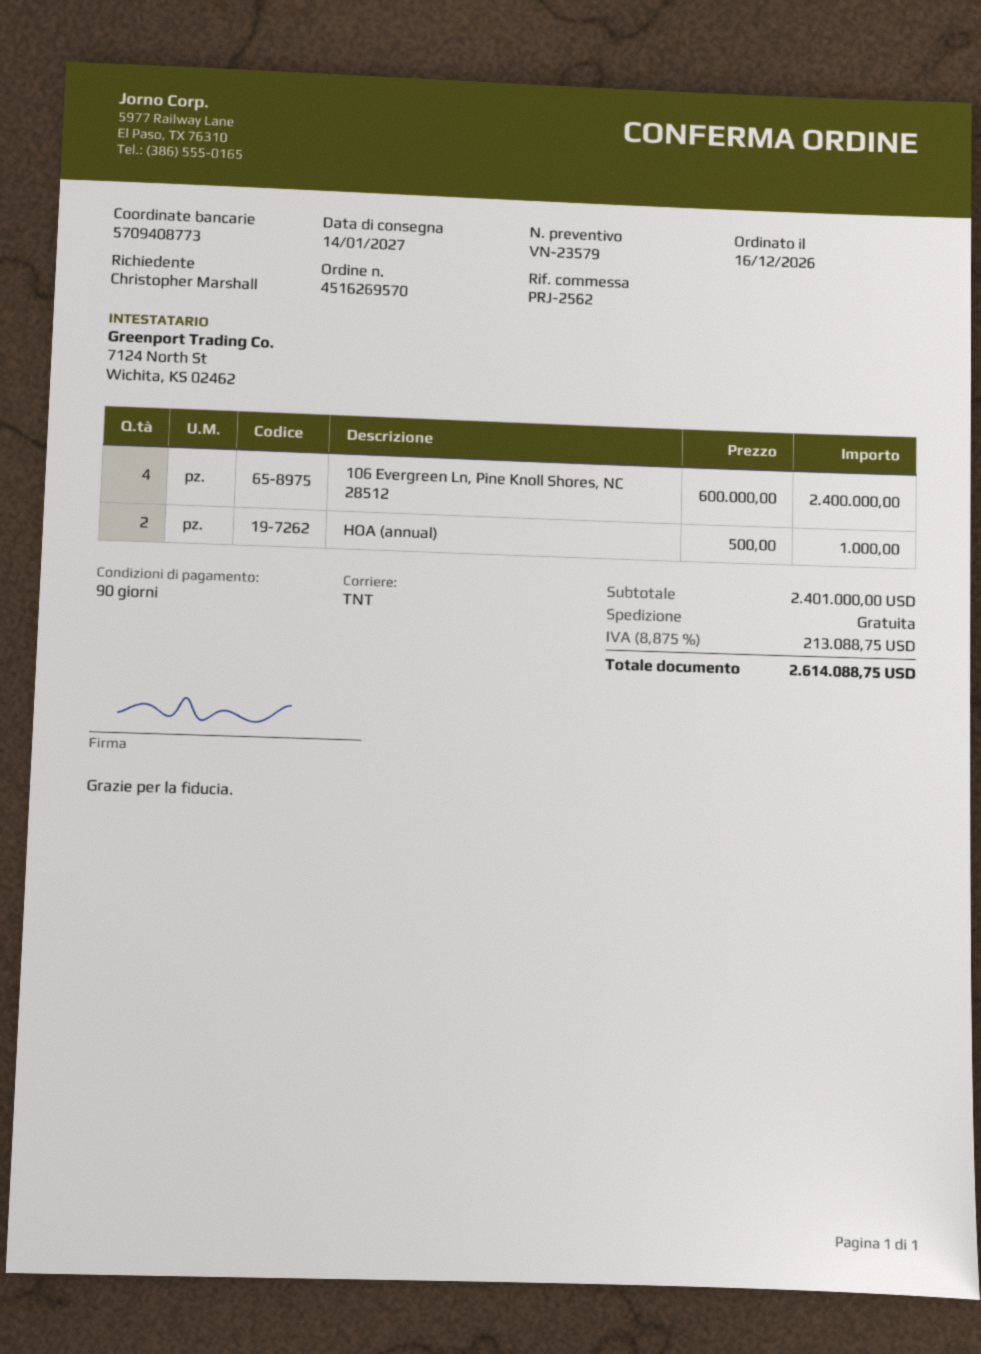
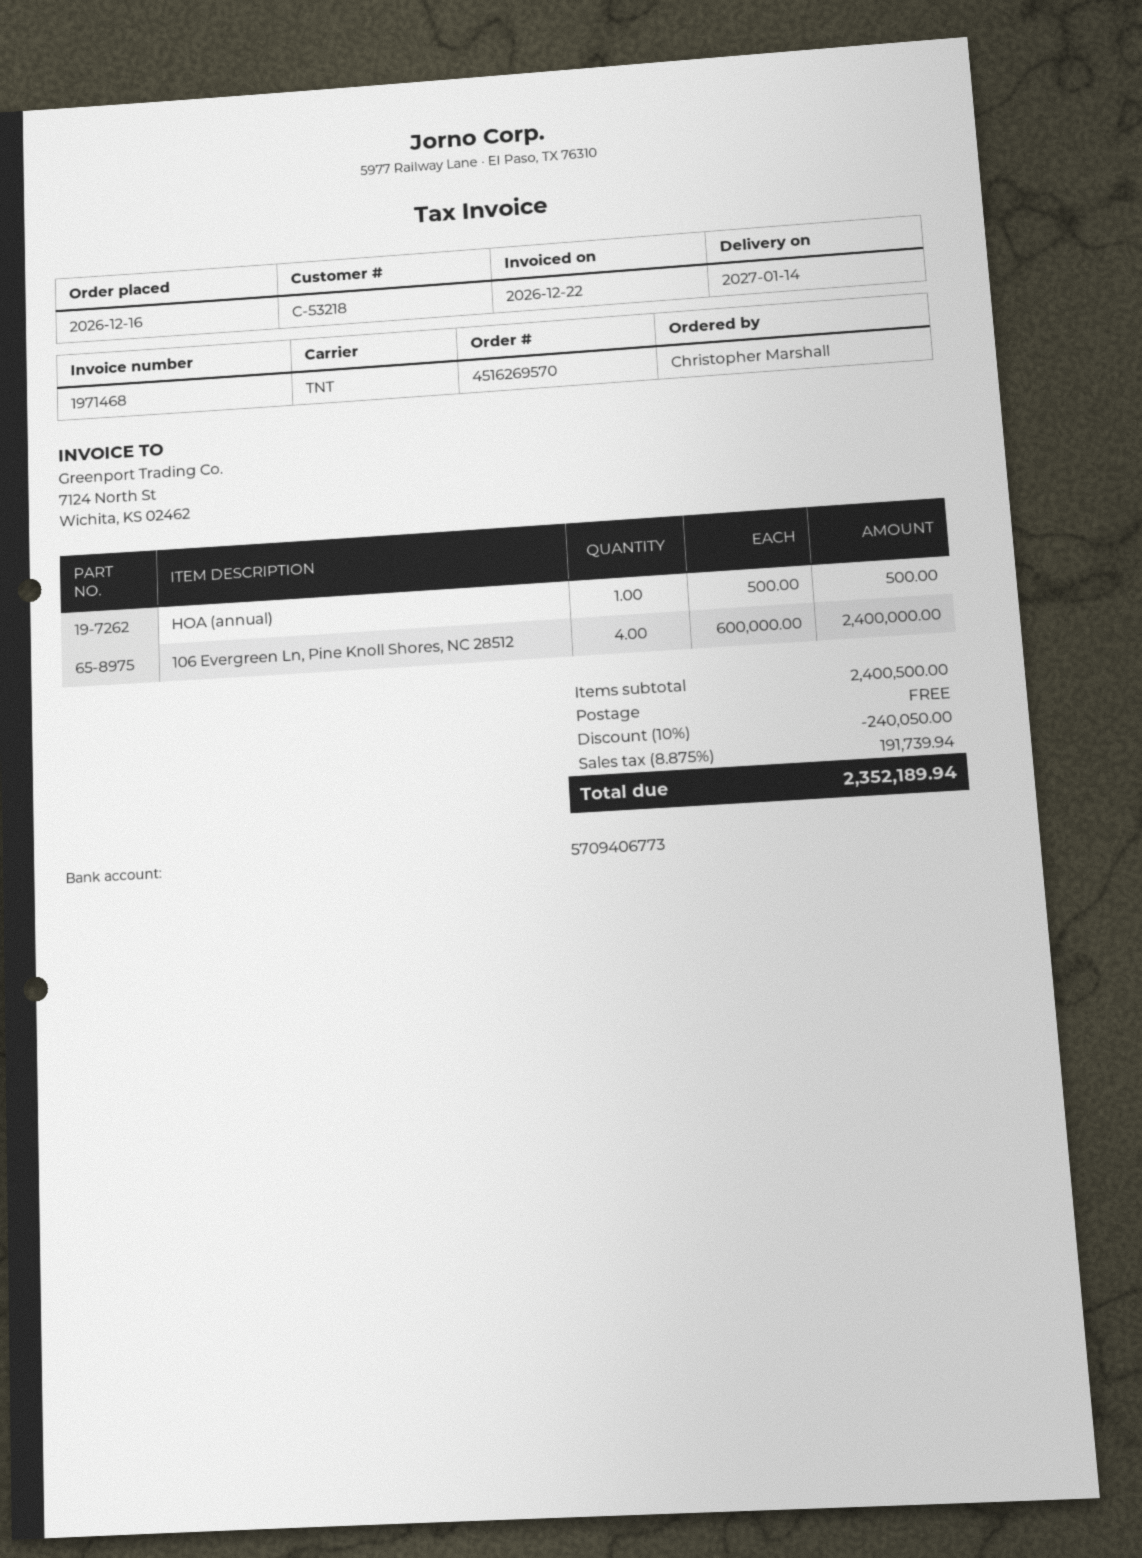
bank account: 5709408773 -> 5709406773
HOA (annual): 2 x 500.00 = 1000.00 -> 1 x 500.00 = 500.00
subtotal: 2401000.00 -> 2400500.00
discount: none -> 10% = 240050.00
tax: 8.875% = 213088.75 -> 8.875% = 191739.94
total: 2614088.75 -> 2352189.94

